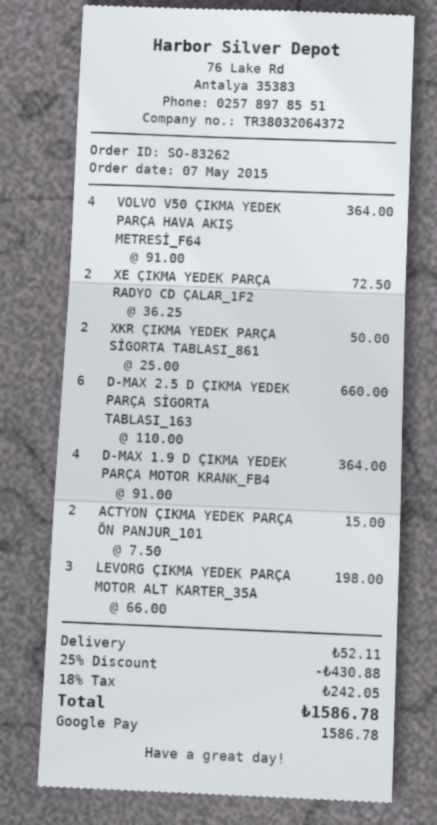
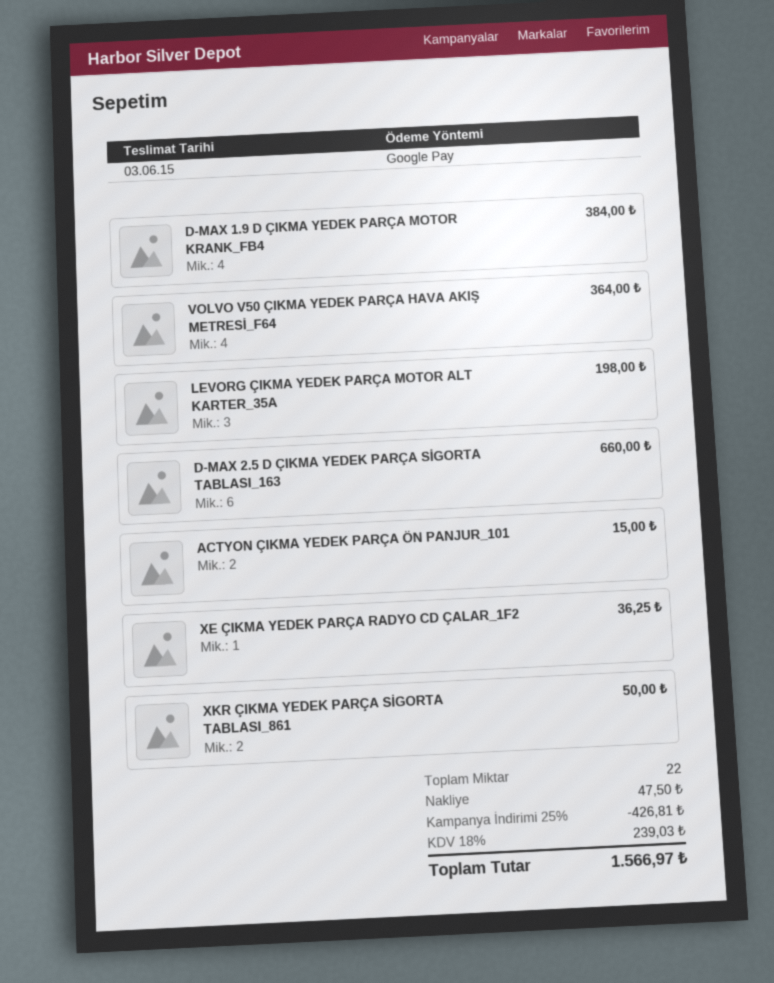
XE ÇIKMA YEDEK PARÇA RADYO CD ÇALAR_1F2: 2 for 72.50 -> 1 for 36.25
D-MAX 1.9 D ÇIKMA YEDEK PARÇA MOTOR KRANK_FB4: 4 for 364.00 -> 4 for 384.00
discount: 25% = 430.88 -> 25% = 426.81
shipping: 52.11 -> 47.50
tax: 18% = 242.05 -> 18% = 239.03
total: 1586.78 -> 1566.97

